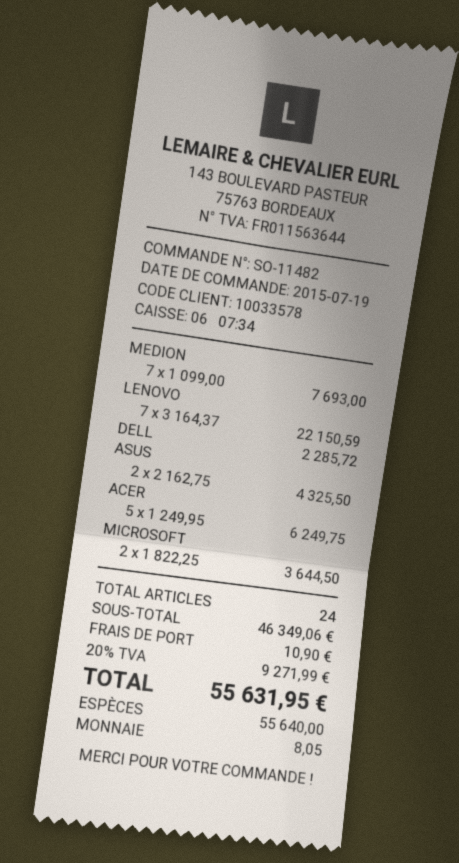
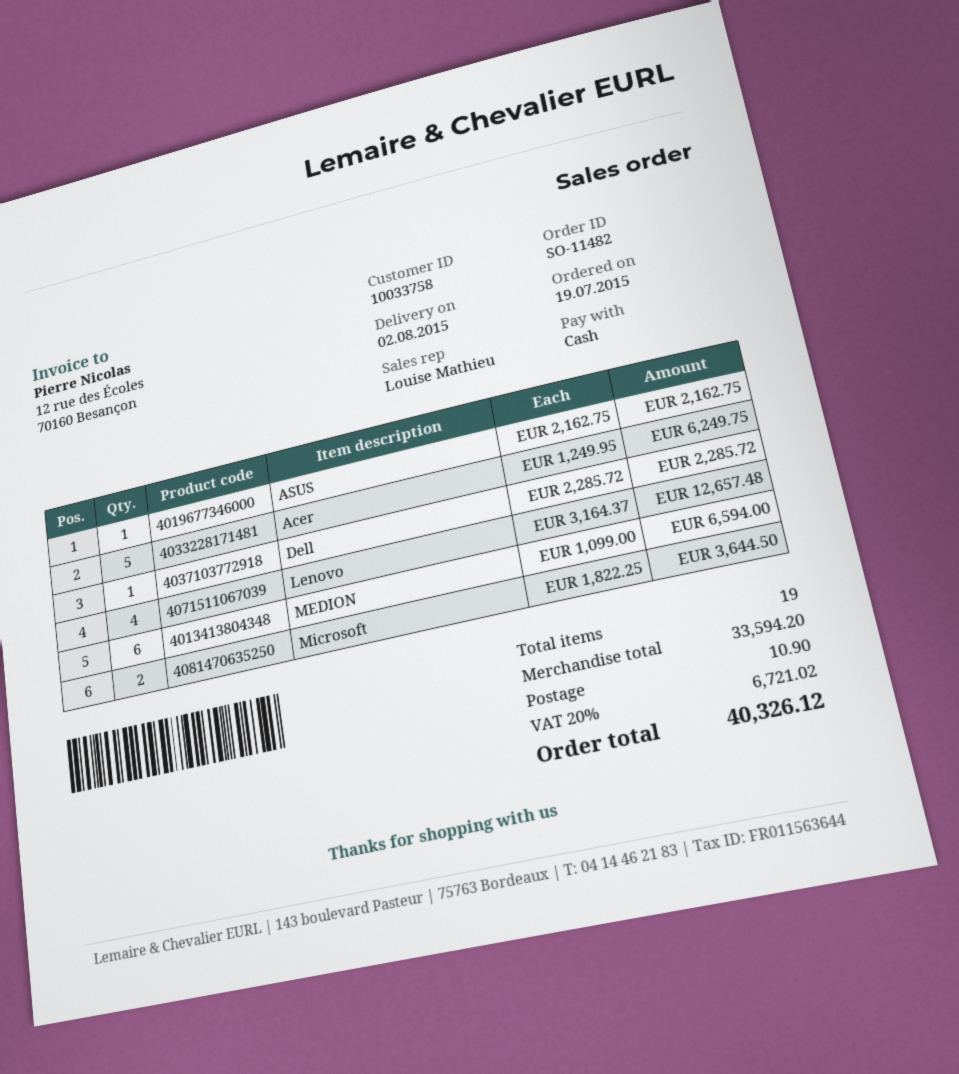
customer number: 10033578 -> 10033758
MEDION: 7 x 1099.00 = 7693.00 -> 6 x 1099.00 = 6594.00
LENOVO: 7 x 3164.37 = 22150.59 -> 4 x 3164.37 = 12657.48
ASUS: 2 x 2162.75 = 4325.50 -> 1 x 2162.75 = 2162.75
total quantity: 24 -> 19
subtotal: 46349.06 -> 33594.20
tax: 20% = 9271.99 -> 20% = 6721.02
total: 55631.95 -> 40326.12

